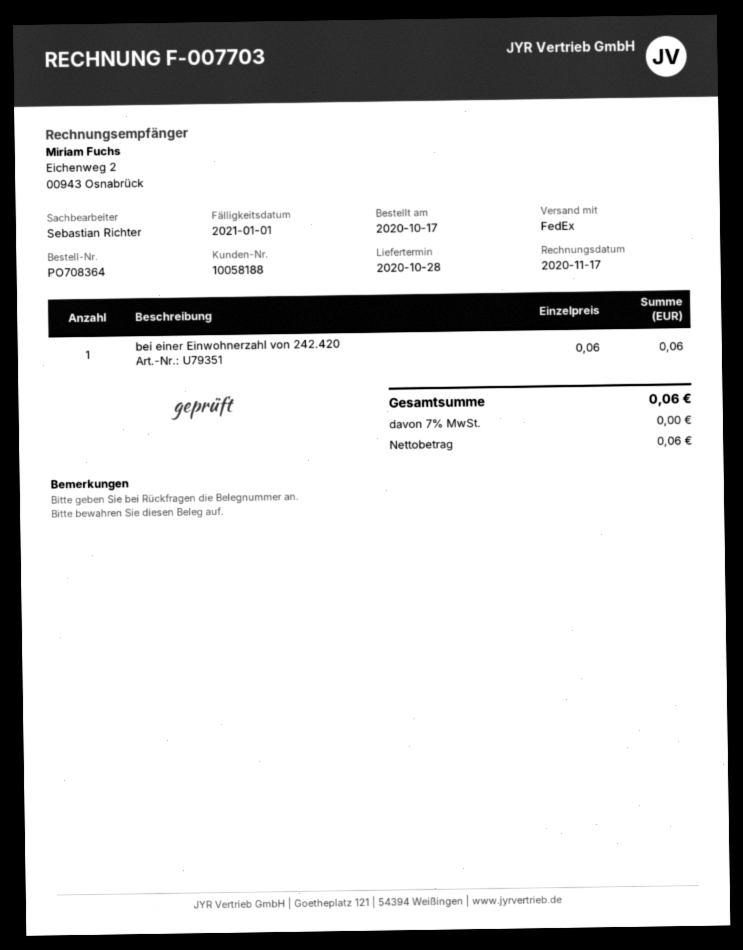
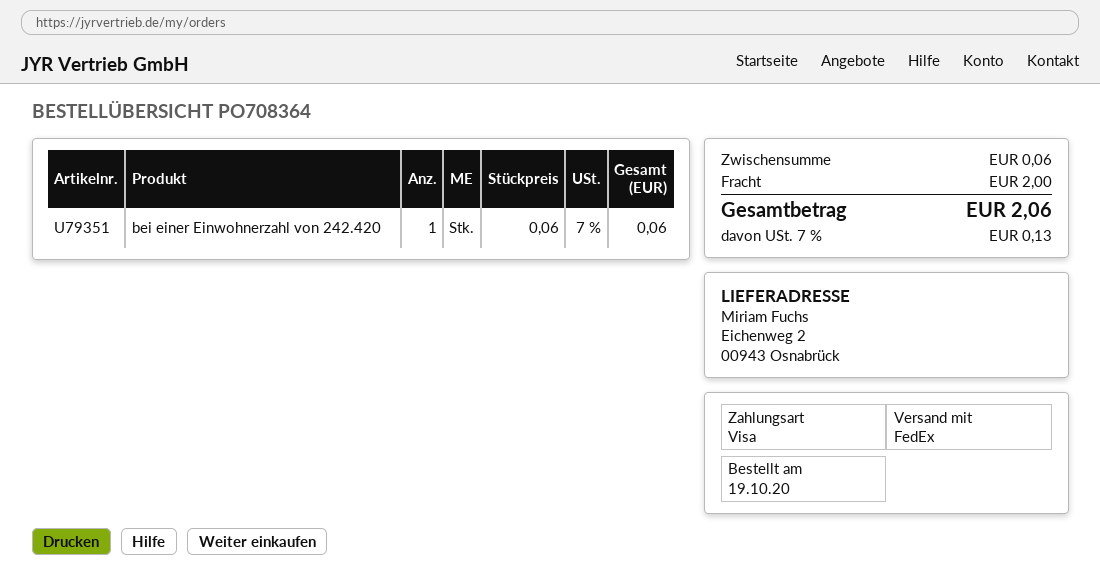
order date: 2020-10-17 -> 2020-10-19
shipping: none -> 2.00
tax: 7% = 0.00 -> 7% = 0.13
total: 0.06 -> 2.06

